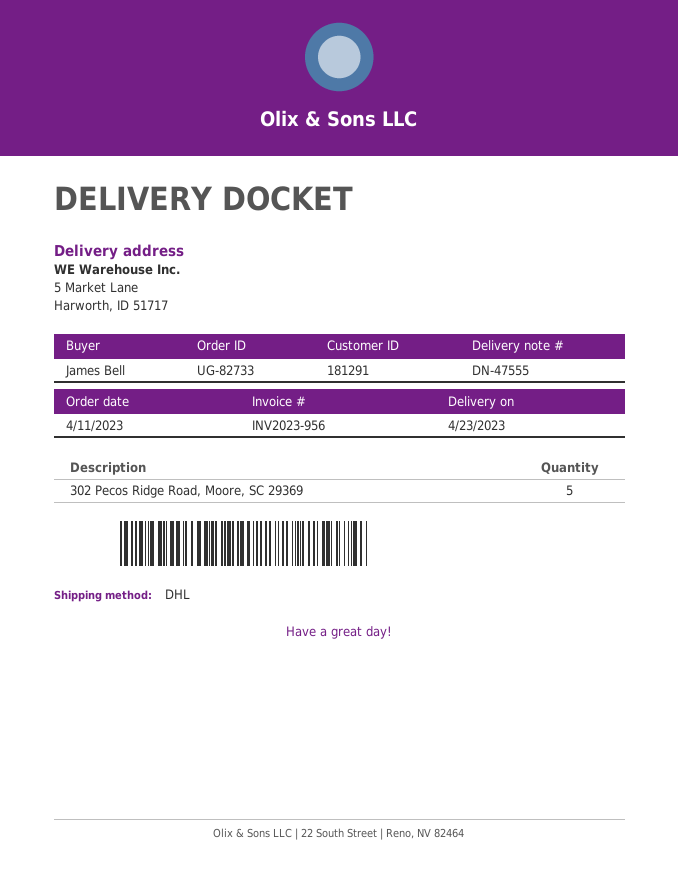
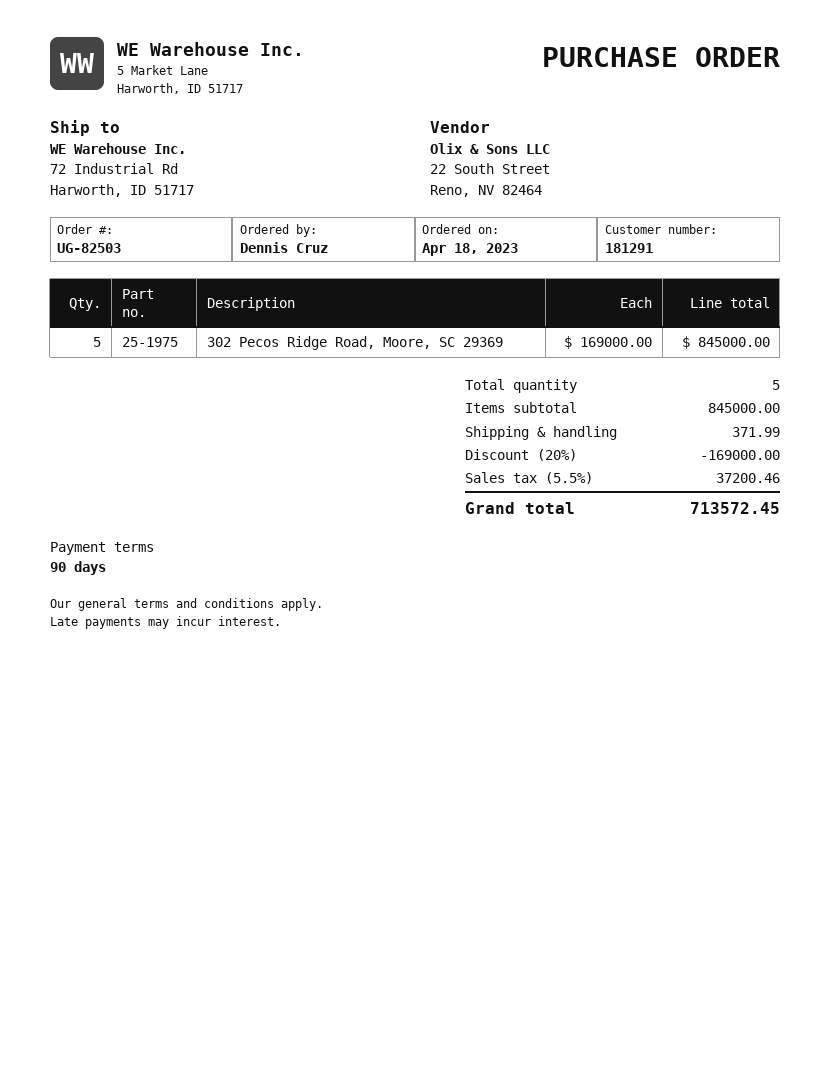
order number: UG-82733 -> UG-82503
order date: 2023-04-11 -> 2023-04-18
ordered by: James Bell -> Dennis Cruz
ship to: 5 Market Lane, Harworth, ID 51717 -> 72 Industrial Rd, Harworth, ID 51717

